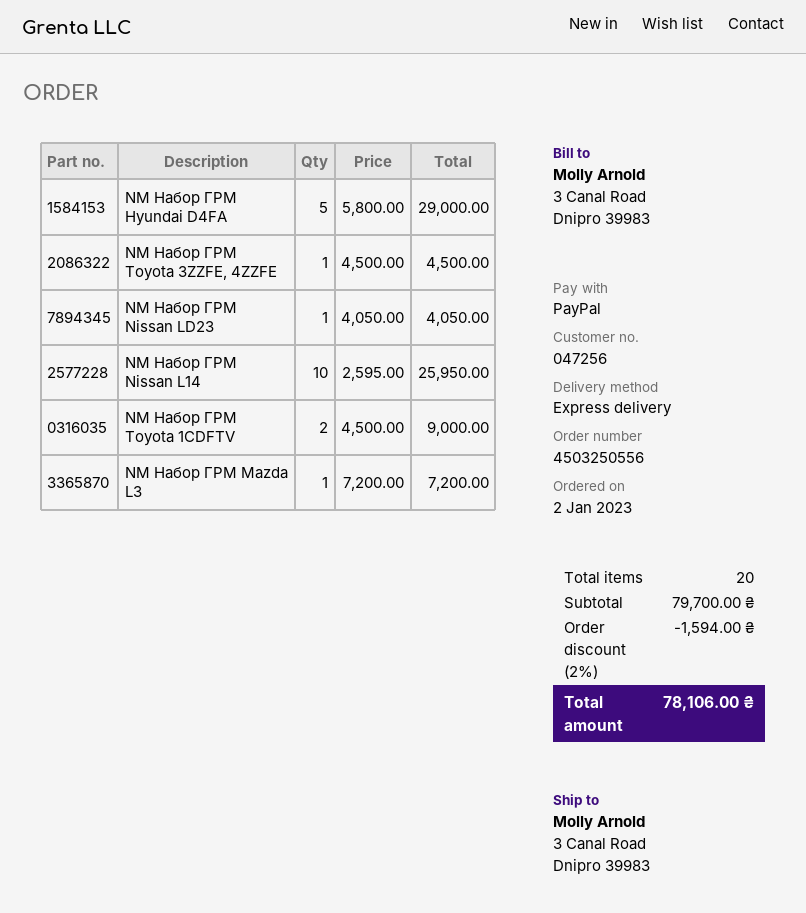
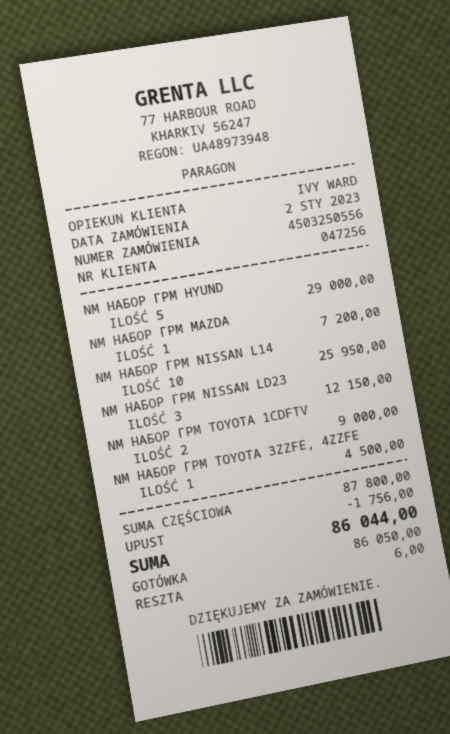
payment method: PayPal -> cash
NM Набор ГРМ Nissan LD23: 1 for 4050.00 -> 3 for 12150.00
subtotal: 79700.00 -> 87800.00
discount: 1594.00 -> 1756.00
total: 78106.00 -> 86044.00

